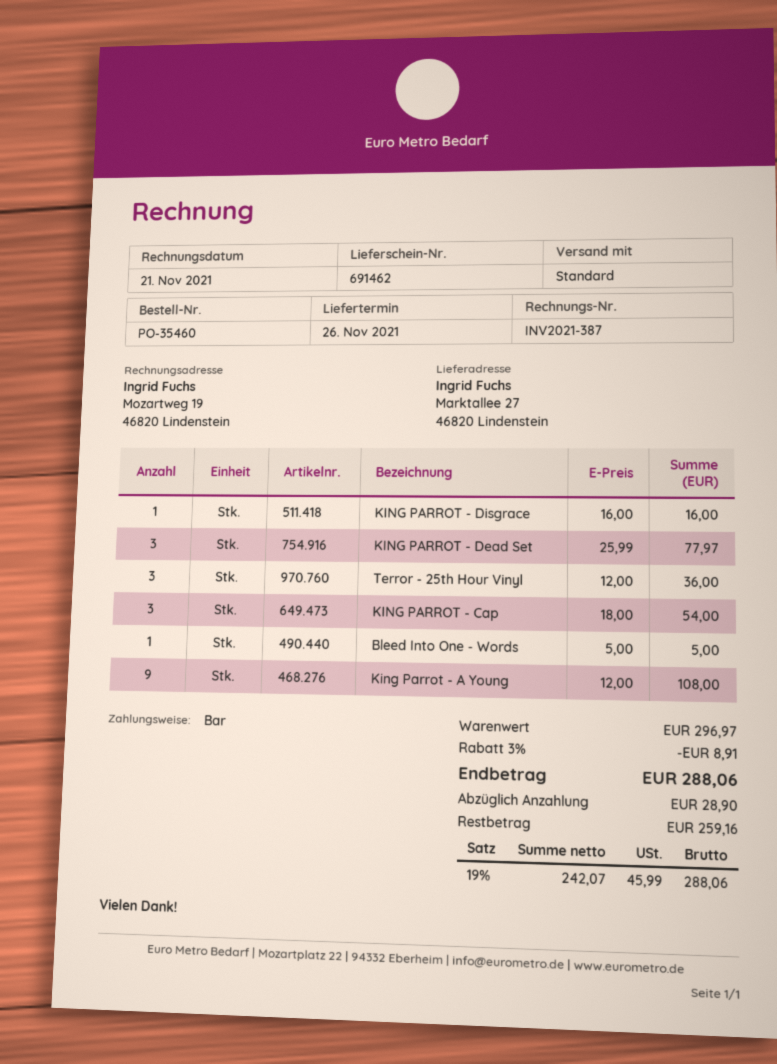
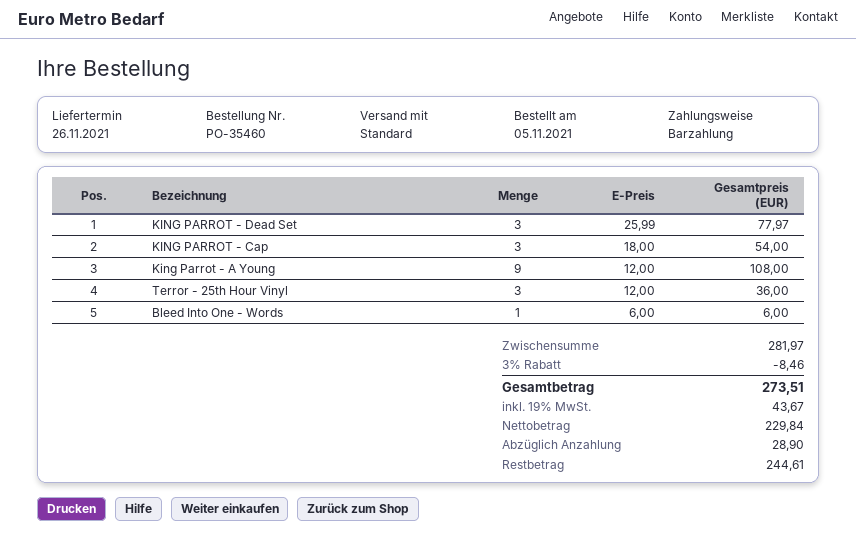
KING PARROT - Disgrace: 1 x 16.00 = 16.00 -> none
Bleed Into One - Words: 1 x 5.00 = 5.00 -> 1 x 6.00 = 6.00
subtotal: 296.97 -> 281.97
discount: 3% = 8.91 -> 3% = 8.46
net: 242.07 -> 229.84
tax: 19% = 45.99 -> 19% = 43.67
total: 288.06 -> 273.51
balance: 259.16 -> 244.61

